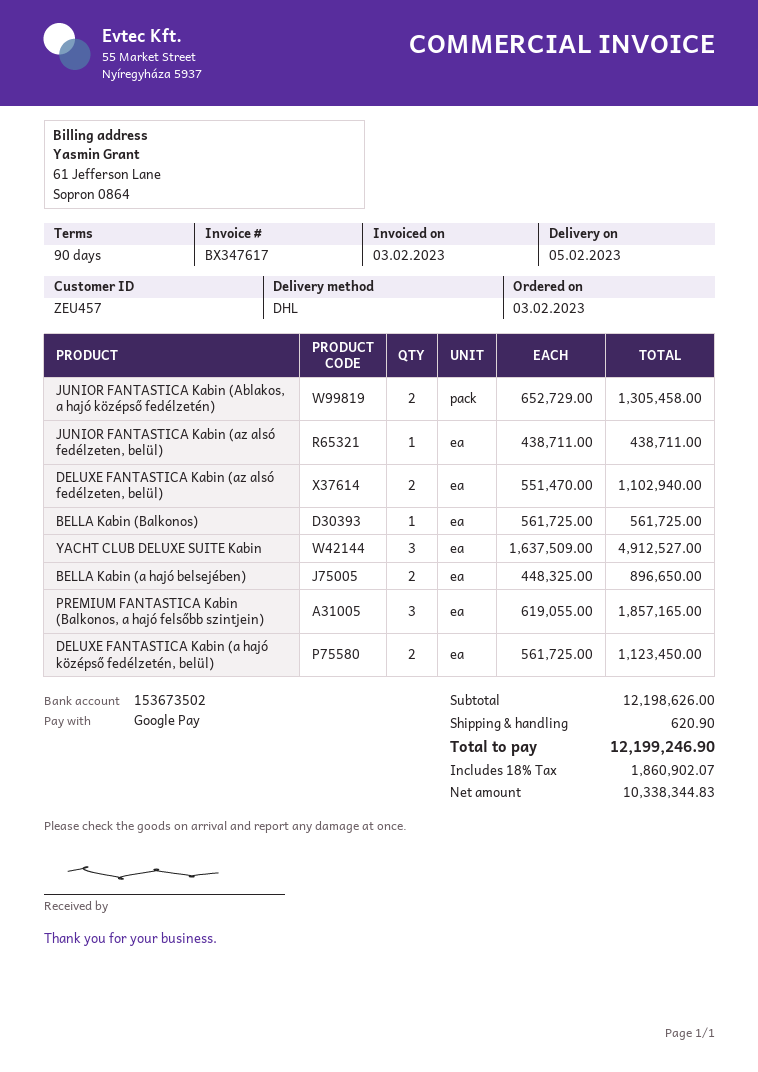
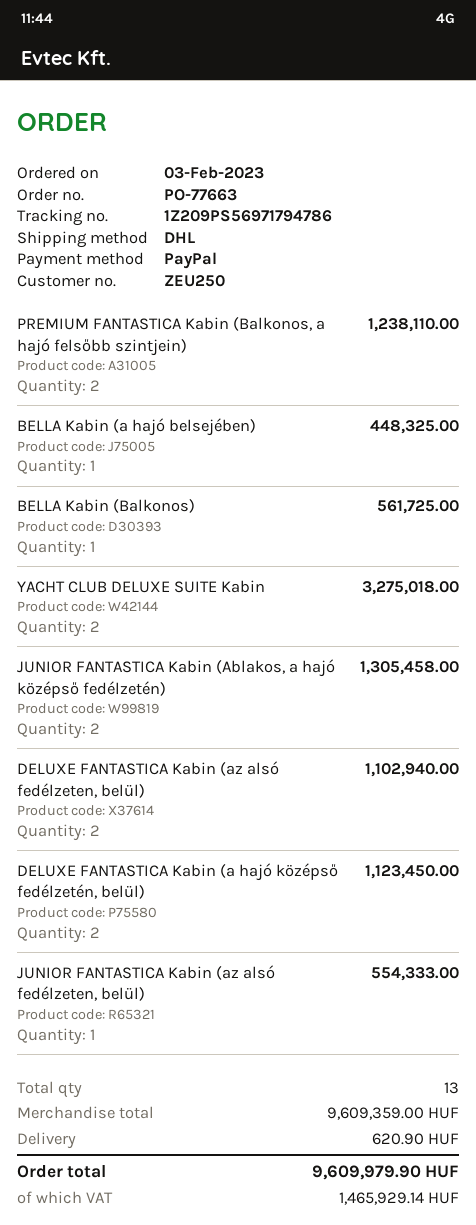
customer number: ZEU457 -> ZEU250
payment method: Google Pay -> PayPal
JUNIOR FANTASTICA Kabin (az alsó fedélzeten, belül): 1 for 438711.00 -> 1 for 554333.00
YACHT CLUB DELUXE SUITE Kabin: 3 for 4912527.00 -> 2 for 3275018.00
BELLA Kabin (a hajó belsejében): 2 for 896650.00 -> 1 for 448325.00
PREMIUM FANTASTICA Kabin (Balkonos, a hajó felsőbb szintjein): 3 for 1857165.00 -> 2 for 1238110.00
subtotal: 12198626.00 -> 9609359.00
tax: 1860902.07 -> 1465929.14
total: 12199246.90 -> 9609979.90

